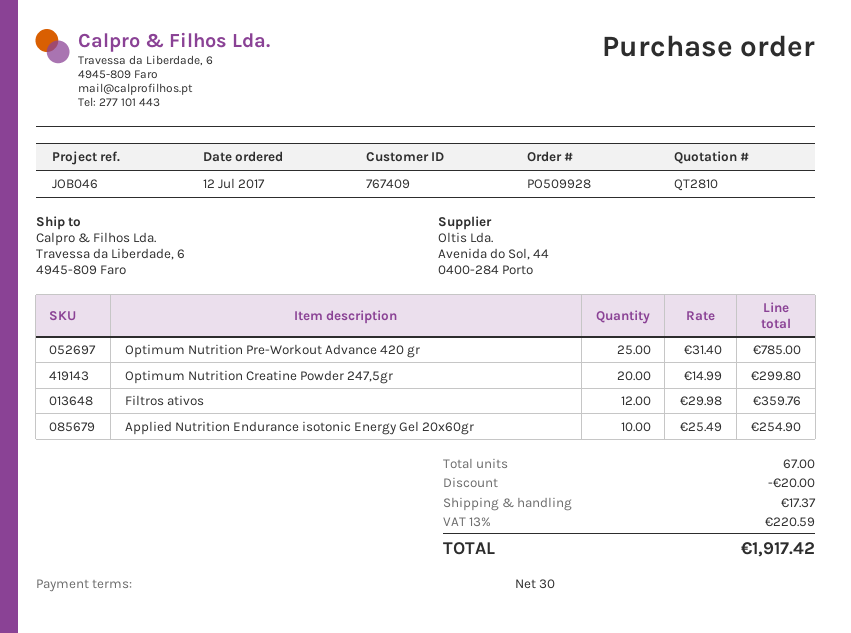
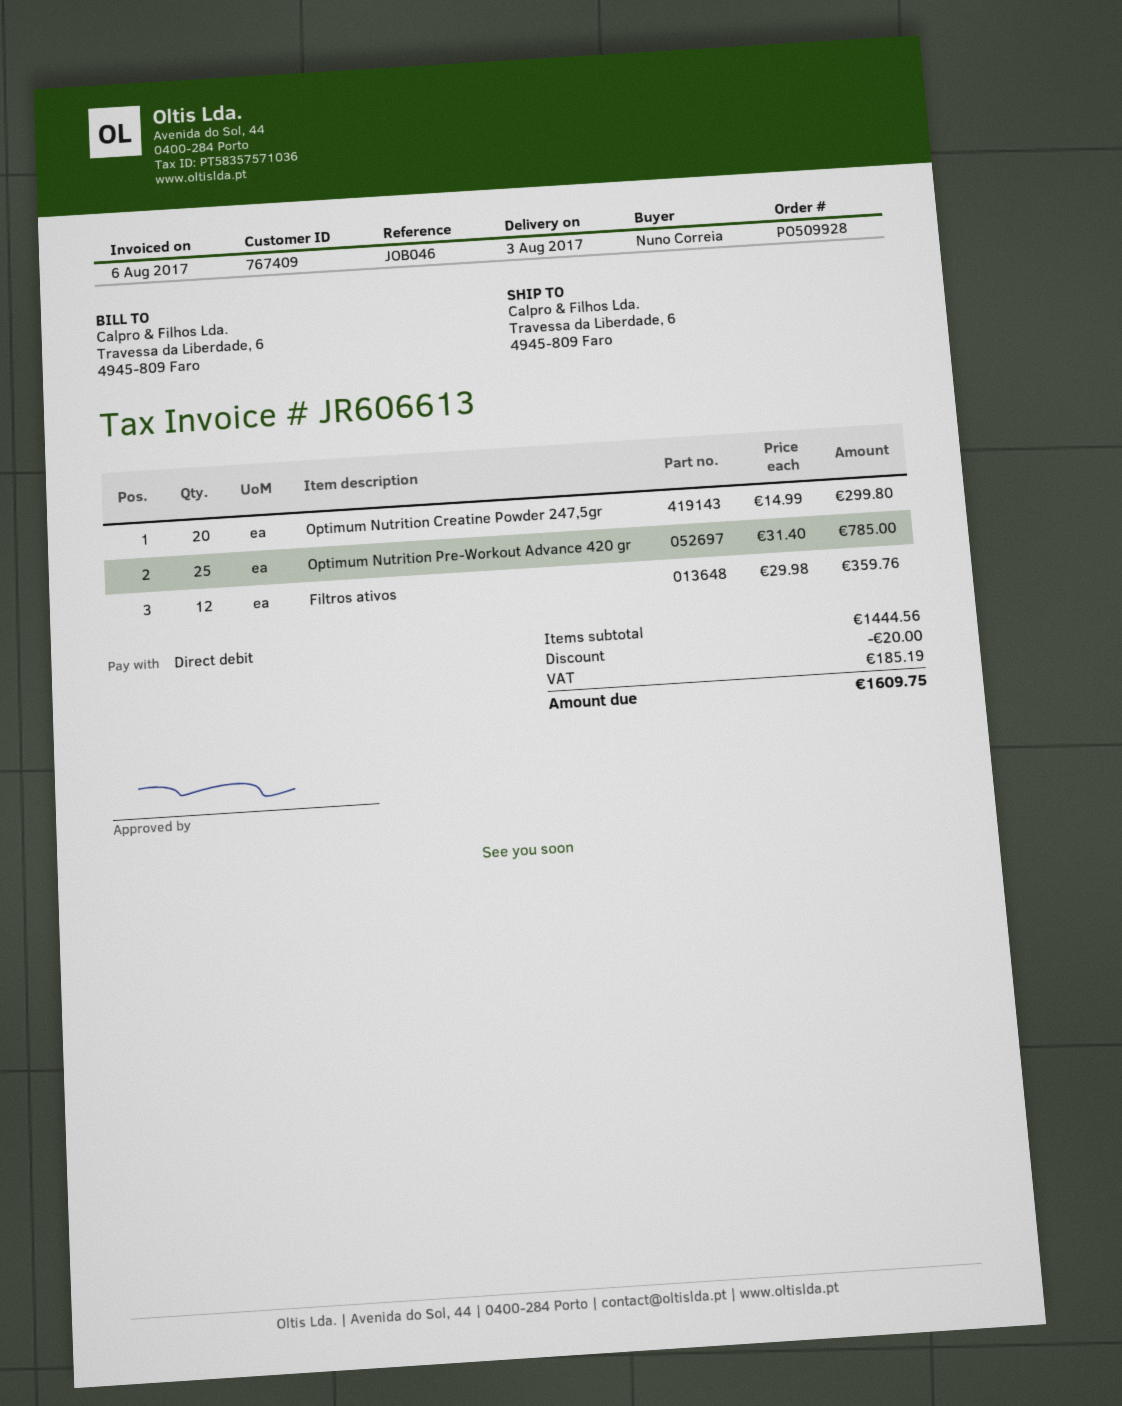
Applied Nutrition Endurance isotonic Energy Gel 20x60gr: 10 x 25.49 = 254.90 -> none
shipping: 17.37 -> none
tax: 220.59 -> 185.19
total: 1917.42 -> 1609.75

